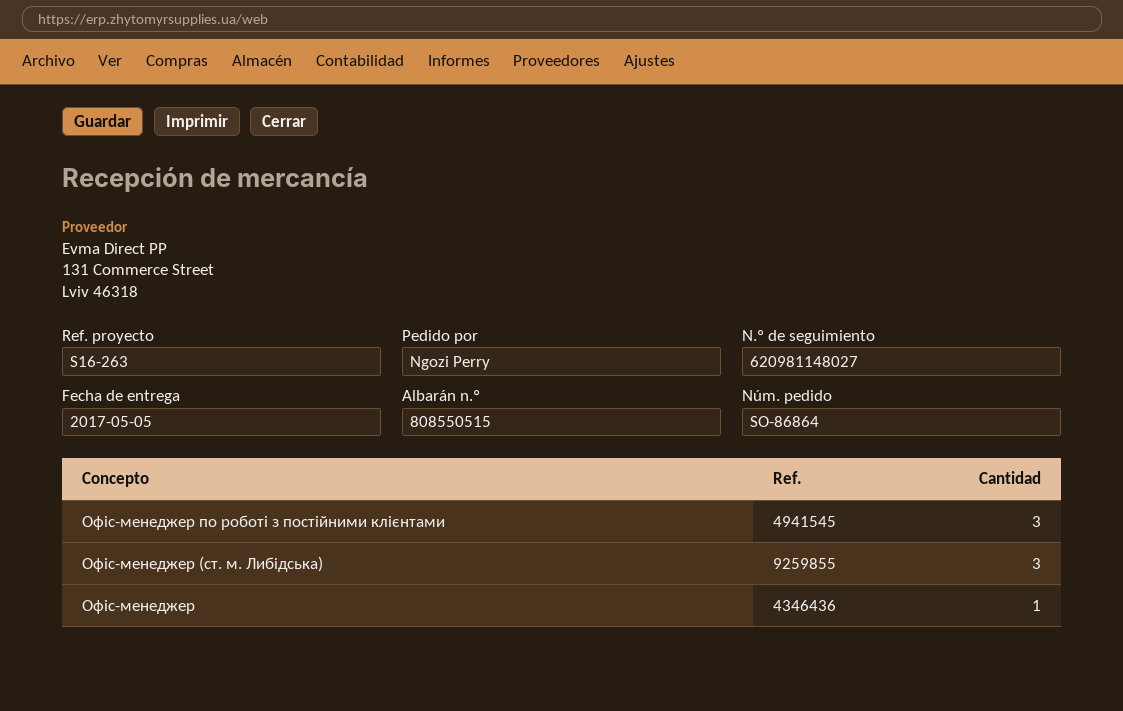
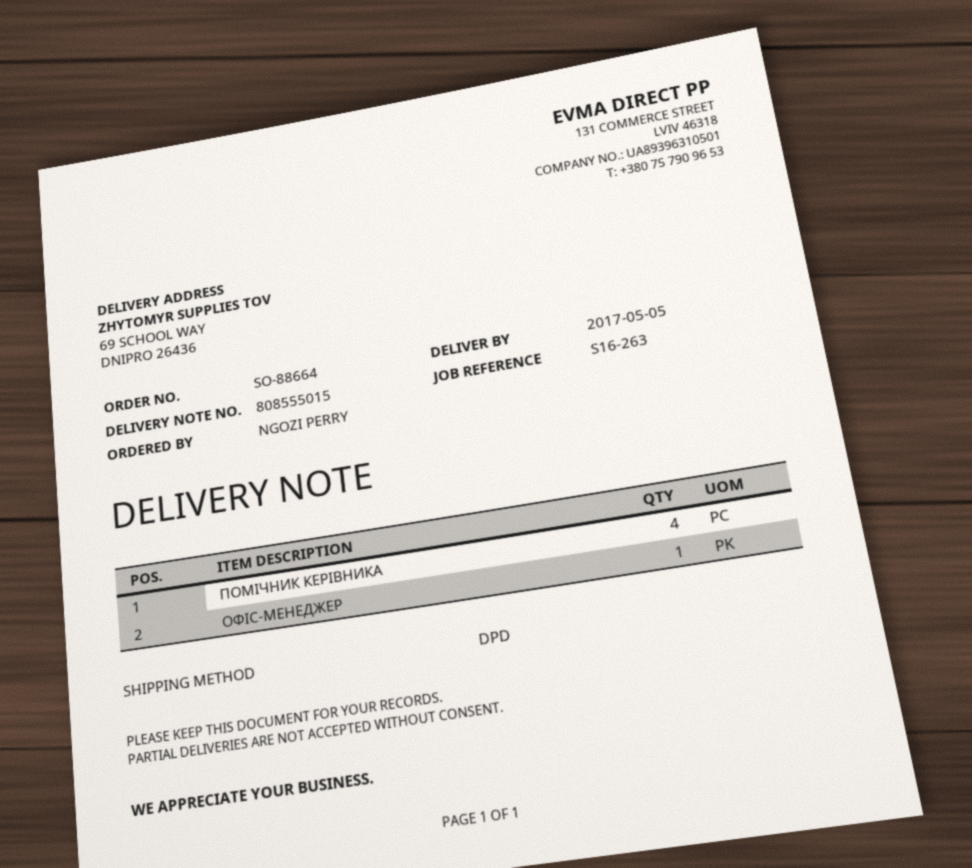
order number: SO-86864 -> SO-88664
delivery note number: 808550515 -> 808555015
Офіс-менеджер по роботі з постійними клієнтами: 3 -> none
Офіс-менеджер (ст. м. Либідська): 3 -> none
ПОМІЧНИК КЕРІВНИКА: none -> 4

